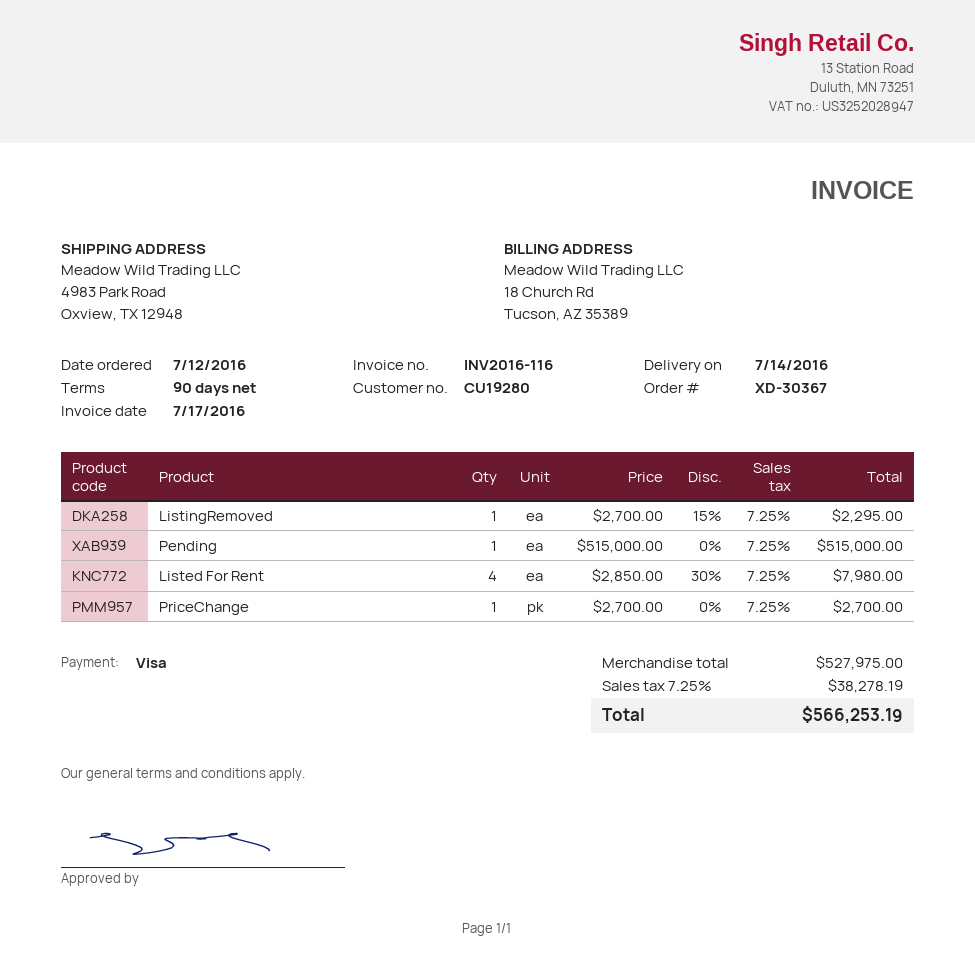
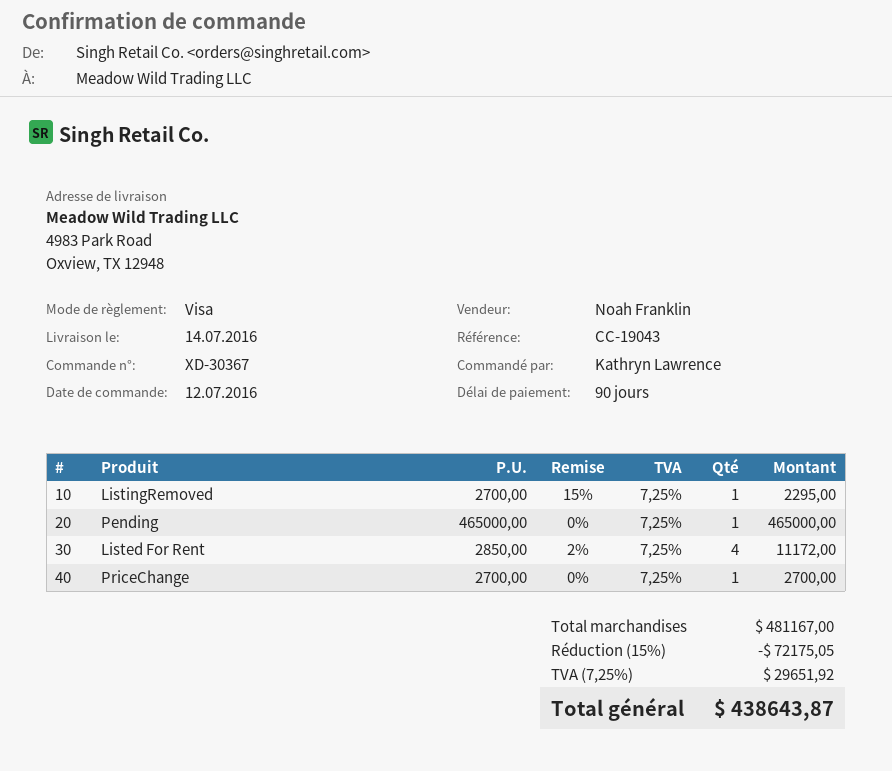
Pending: 1 x 515000.00 = 515000.00 -> 1 x 465000.00 = 465000.00
Listed For Rent: 4 x 2850.00 - 30% = 7980.00 -> 4 x 2850.00 - 2% = 11172.00
subtotal: 527975.00 -> 481167.00
discount: none -> 15% = 72175.05
tax: 7.25% = 38278.19 -> 7.25% = 29651.92
total: 566253.19 -> 438643.87

